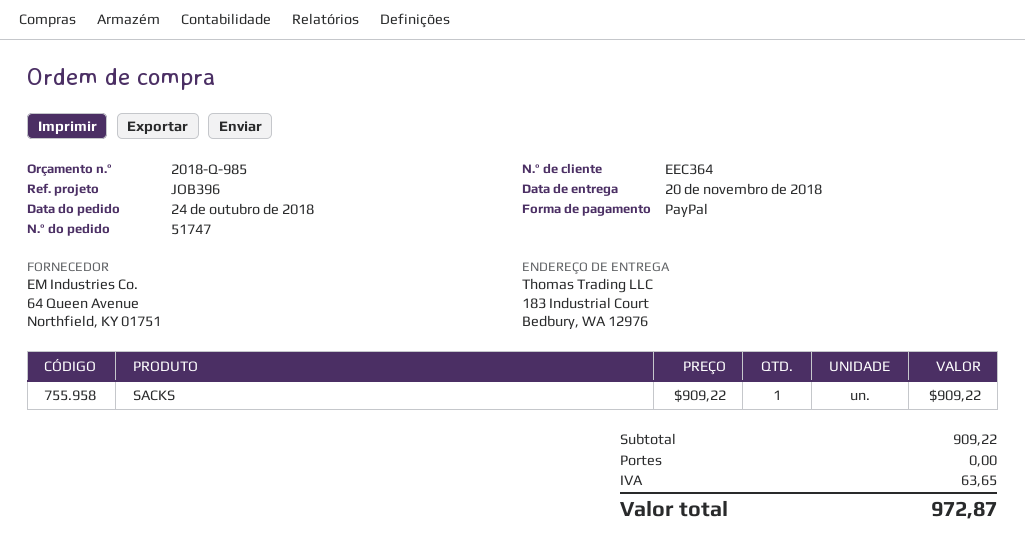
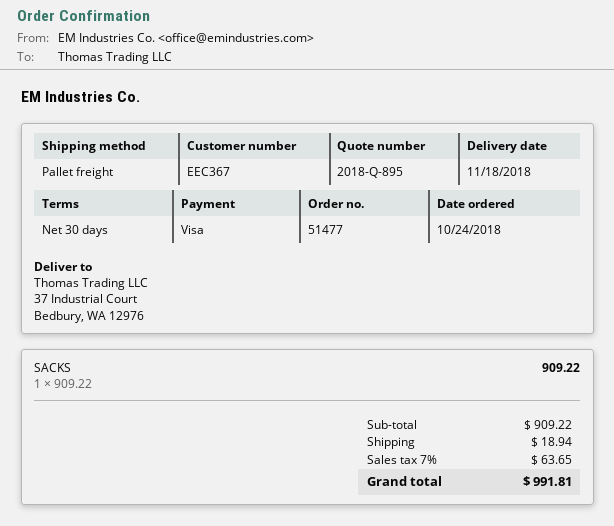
quote number: 2018-Q-985 -> 2018-Q-895
order number: 51747 -> 51477
delivery date: 2018-11-20 -> 2018-11-18
customer number: EEC364 -> EEC367
payment method: PayPal -> Visa
ship to: 183 Industrial Court, Bedbury, WA 12976 -> 37 Industrial Court, Bedbury, WA 12976
shipping: 0.00 -> 18.94
total: 972.87 -> 991.81

